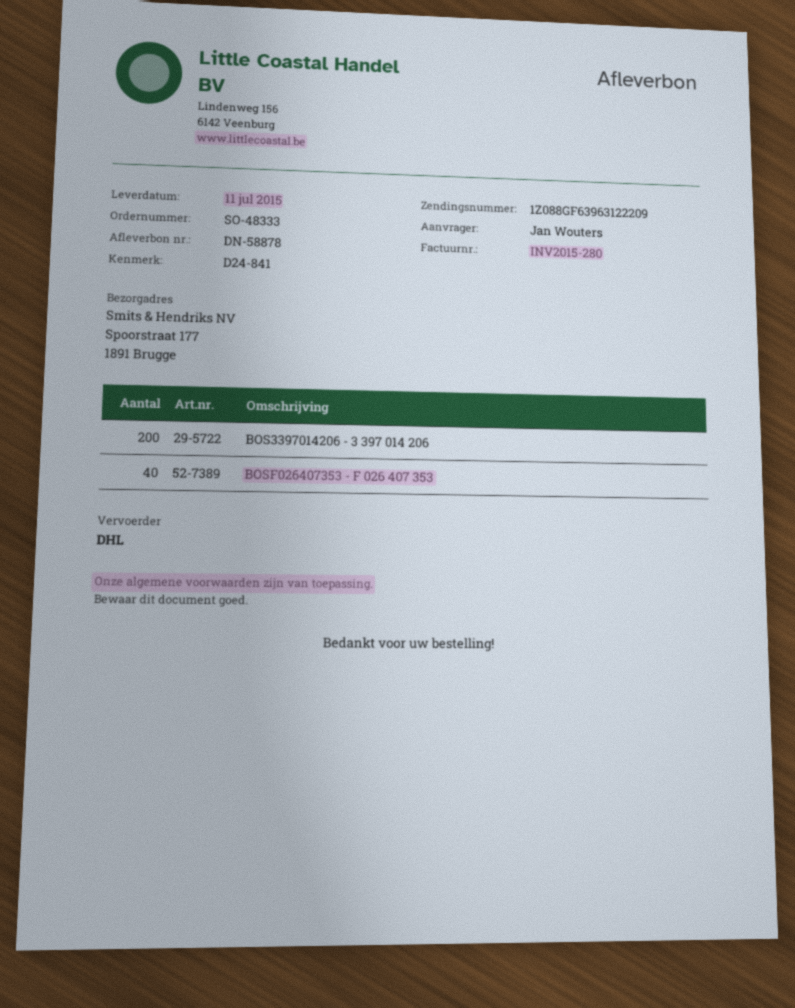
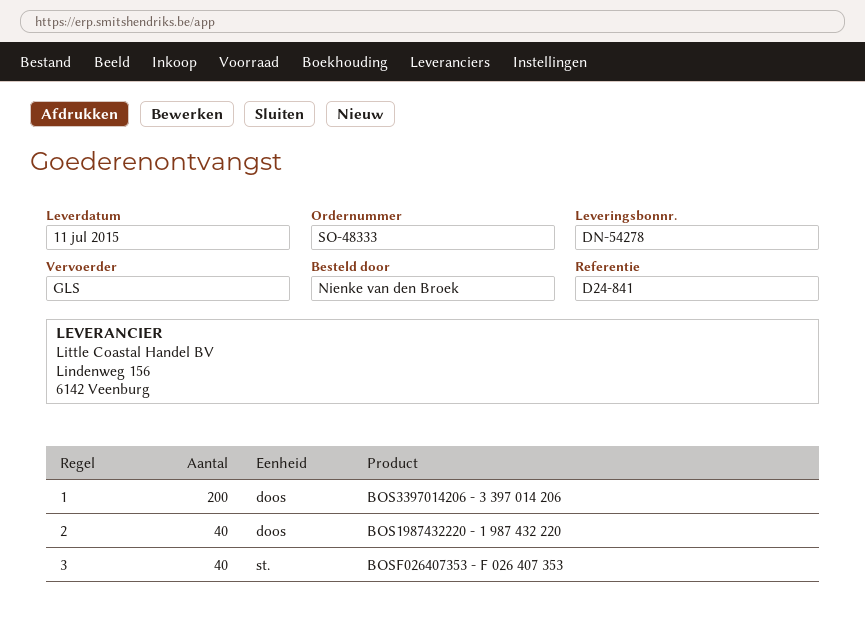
delivery note number: DN-58878 -> DN-54278
ordered by: Jan Wouters -> Nienke van den Broek
shipping method: DHL -> GLS
BOS1987432220 - 1 987 432 220: none -> 40

